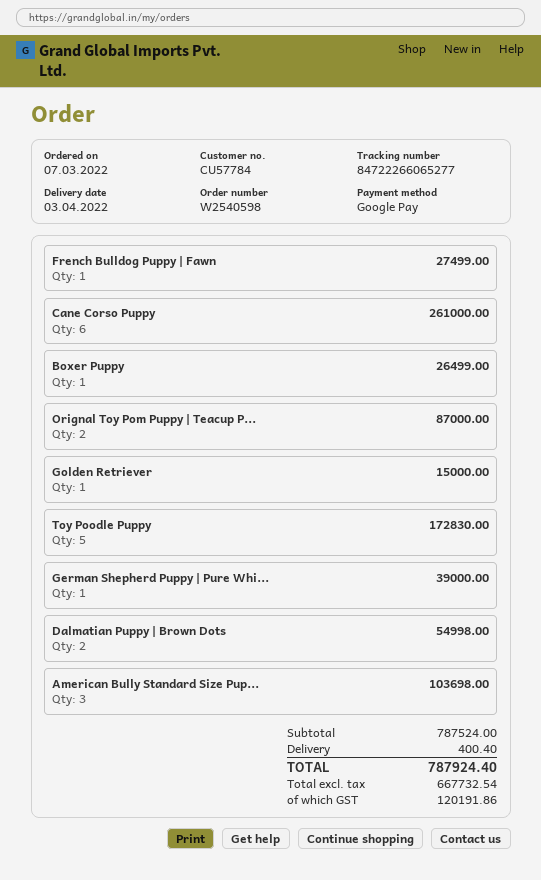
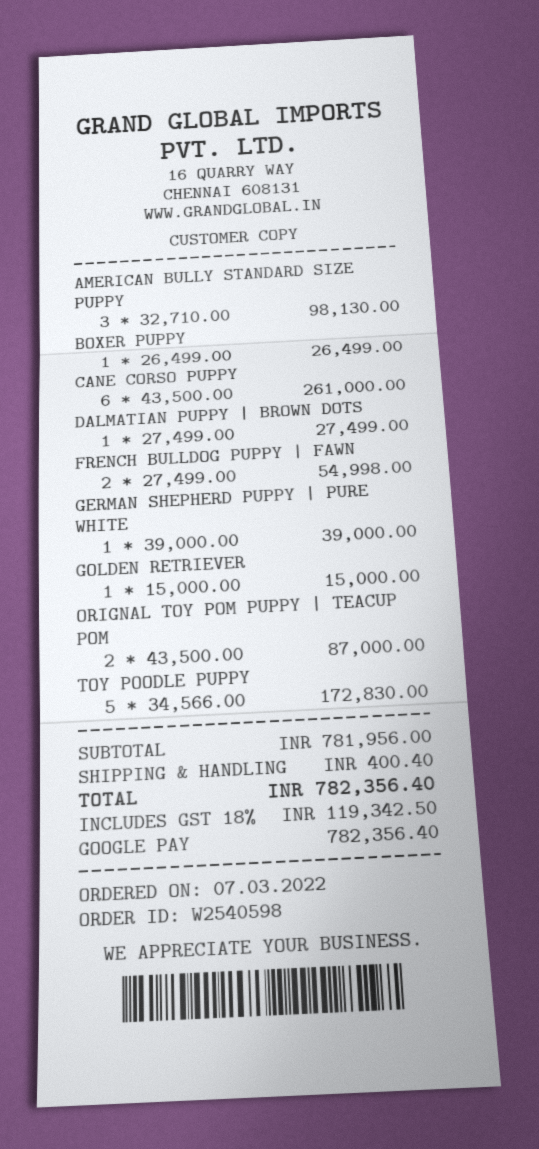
French Bulldog Puppy | Fawn: 1 for 27499.00 -> 2 for 54998.00
Dalmatian Puppy | Brown Dots: 2 for 54998.00 -> 1 for 27499.00
American Bully Standard Size Pup...: 3 for 103698.00 -> 3 for 98130.00
subtotal: 787524.00 -> 781956.00
tax: 120191.86 -> 119342.50
total: 787924.40 -> 782356.40

